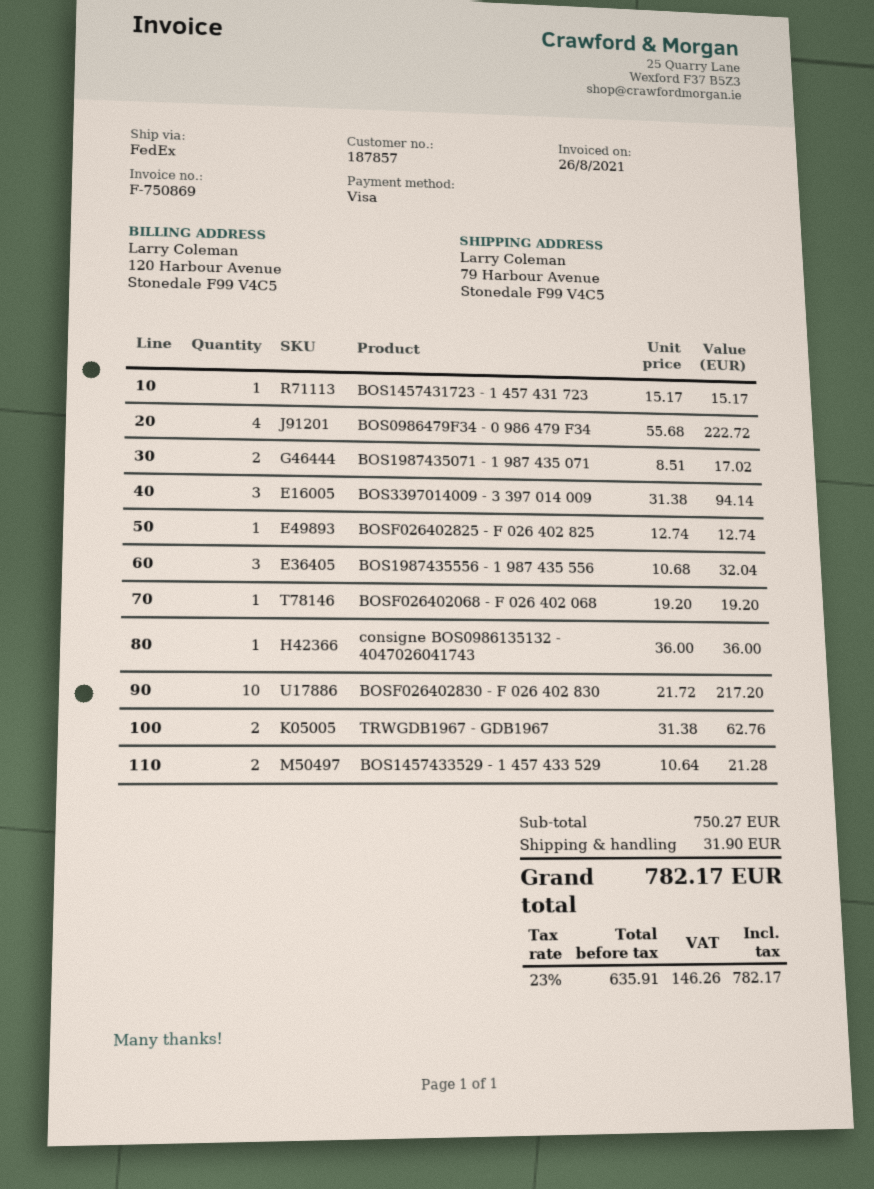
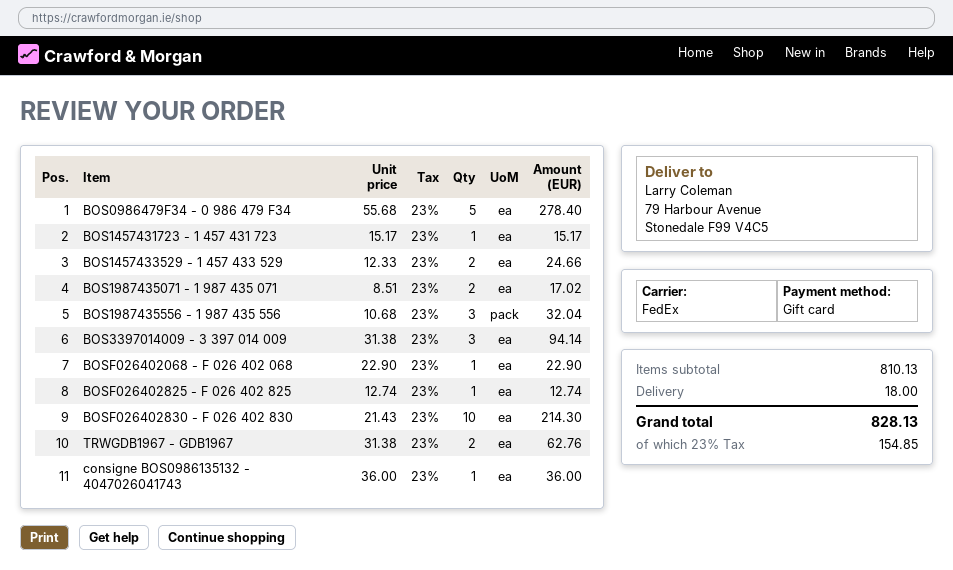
payment method: Visa -> gift card
BOS0986479F34 - 0 986 479 F34: 4 x 55.68 = 222.72 -> 5 x 55.68 = 278.40
BOSF026402068 - F 026 402 068: 1 x 19.20 = 19.20 -> 1 x 22.90 = 22.90
BOSF026402830 - F 026 402 830: 10 x 21.72 = 217.20 -> 10 x 21.43 = 214.30
BOS1457433529 - 1 457 433 529: 2 x 10.64 = 21.28 -> 2 x 12.33 = 24.66
subtotal: 750.27 -> 810.13
shipping: 31.90 -> 18.00
tax: 23% = 146.26 -> 23% = 154.85
total: 782.17 -> 828.13

